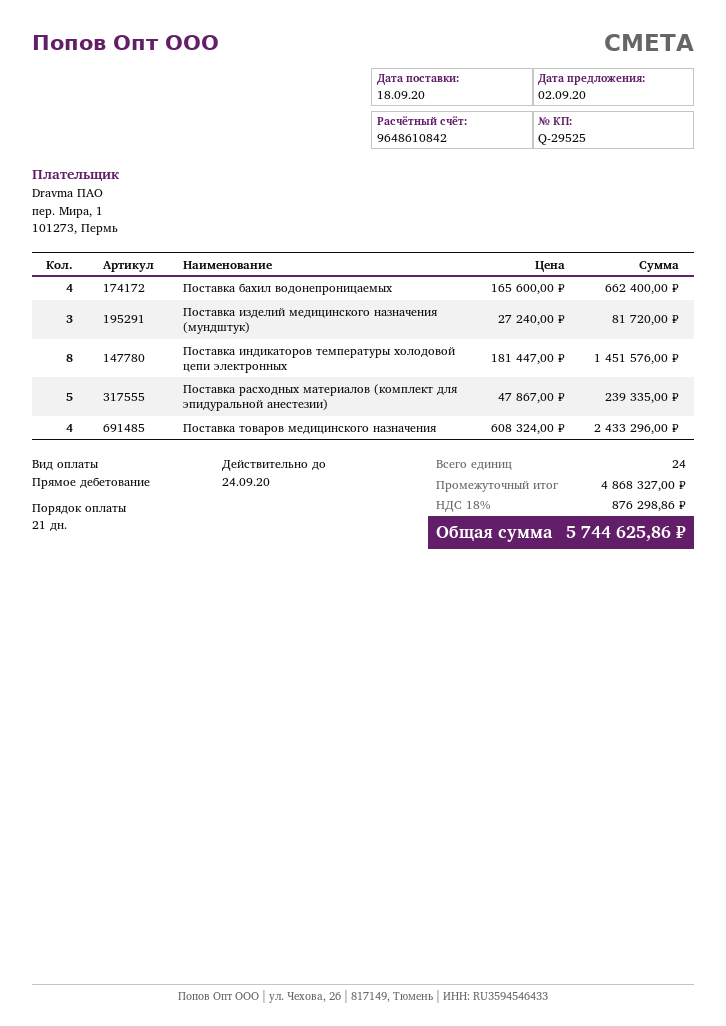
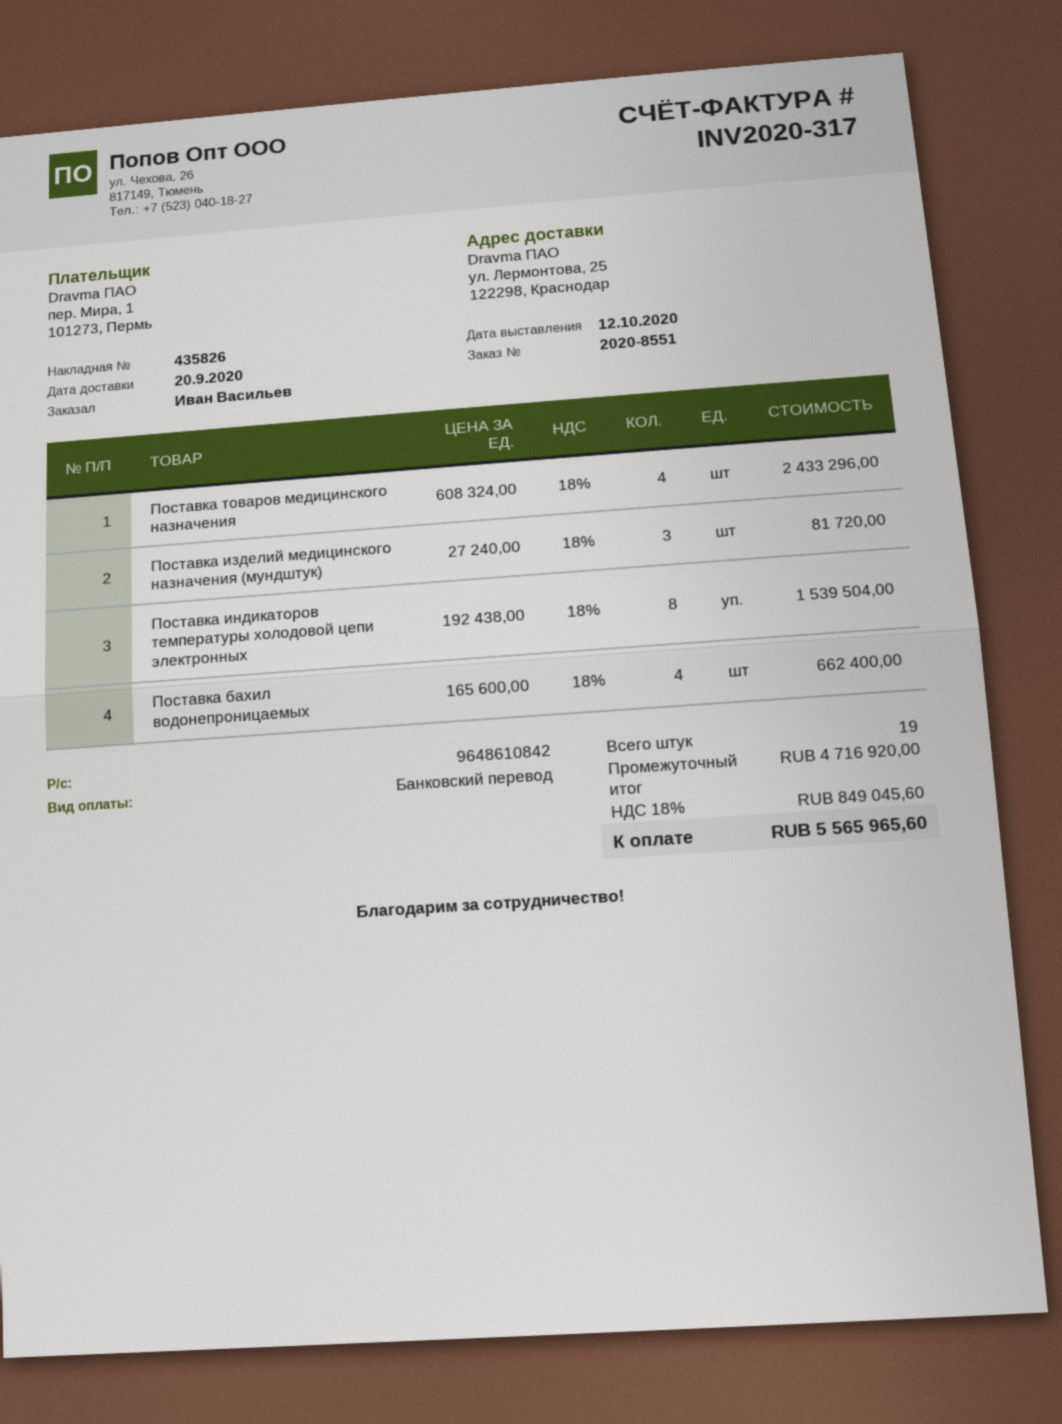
delivery date: 2020-09-18 -> 2020-09-20
payment method: direct debit -> bank transfer
Поставка индикаторов температуры холодовой цепи электронных: 8 x 181447.00 = 1451576.00 -> 8 x 192438.00 = 1539504.00
Поставка расходных материалов (комплект для эпидуральной анестезии): 5 x 47867.00 = 239335.00 -> none
total quantity: 24 -> 19
subtotal: 4868327.00 -> 4716920.00
tax: 18% = 876298.86 -> 18% = 849045.60
total: 5744625.86 -> 5565965.60

